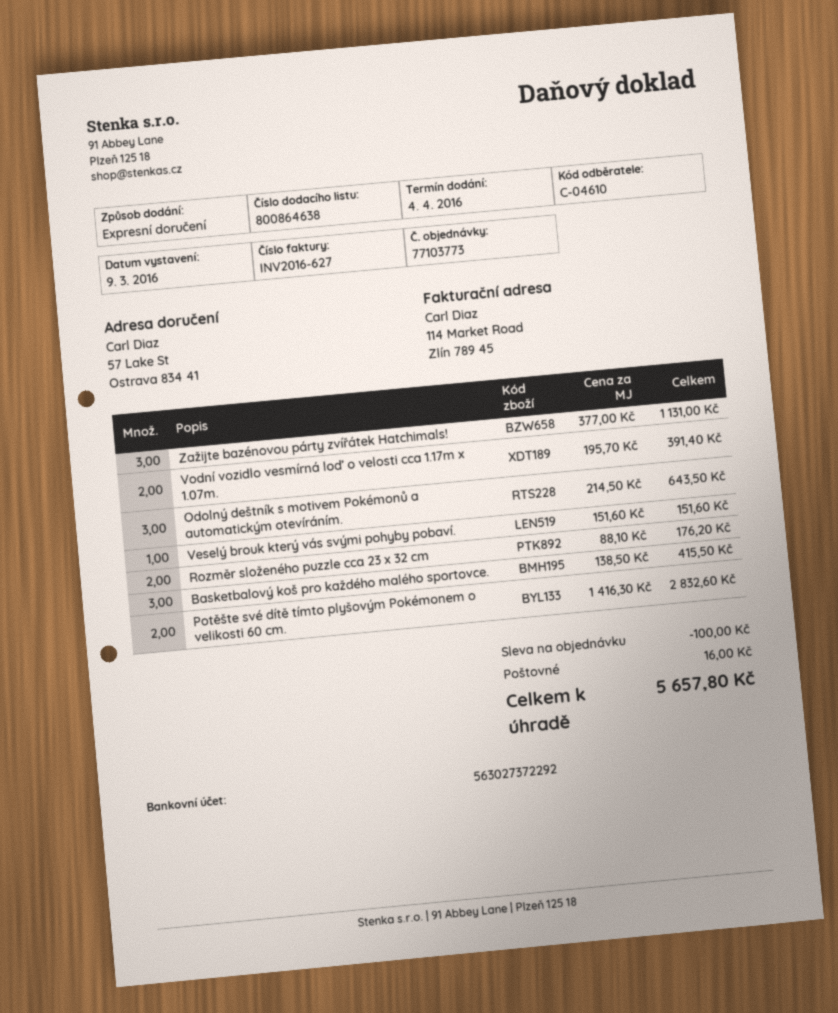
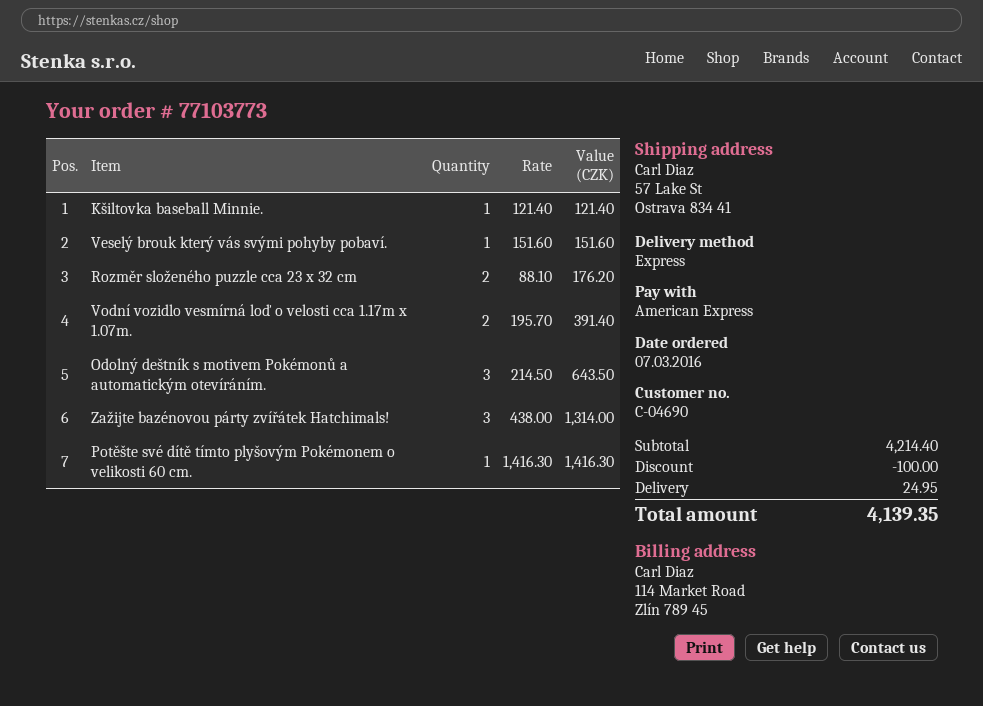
customer number: C-04610 -> C-04690
Zažijte bazénovou párty zvířátek Hatchimals!: 3 x 377.00 = 1131.00 -> 3 x 438.00 = 1314.00
Basketbalový koš pro každého malého sportovce.: 3 x 138.50 = 415.50 -> none
Potěšte své dítě tímto plyšovým Pokémonem o velikosti 60 cm.: 2 x 1416.30 = 2832.60 -> 1 x 1416.30 = 1416.30
Kšiltovka baseball Minnie.: none -> 1 x 121.40 = 121.40
shipping: 16.00 -> 24.95
total: 5657.80 -> 4139.35

